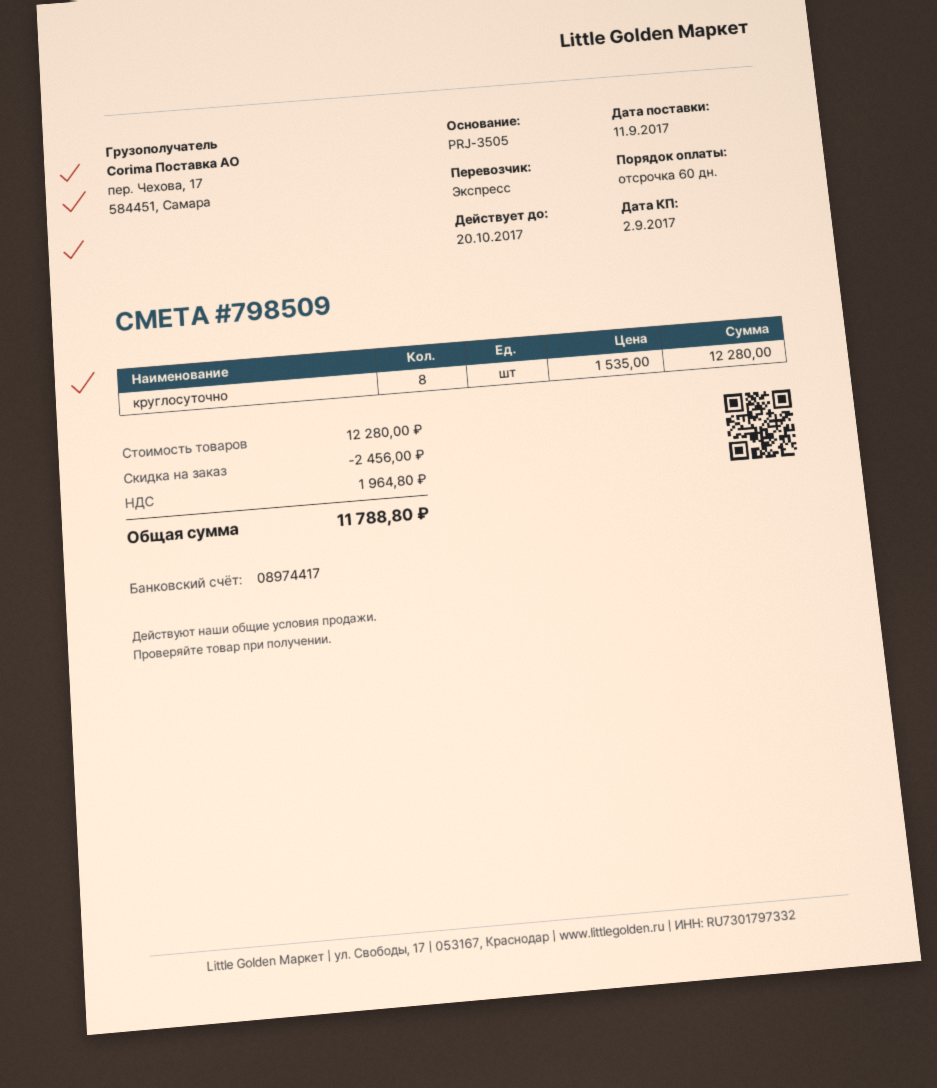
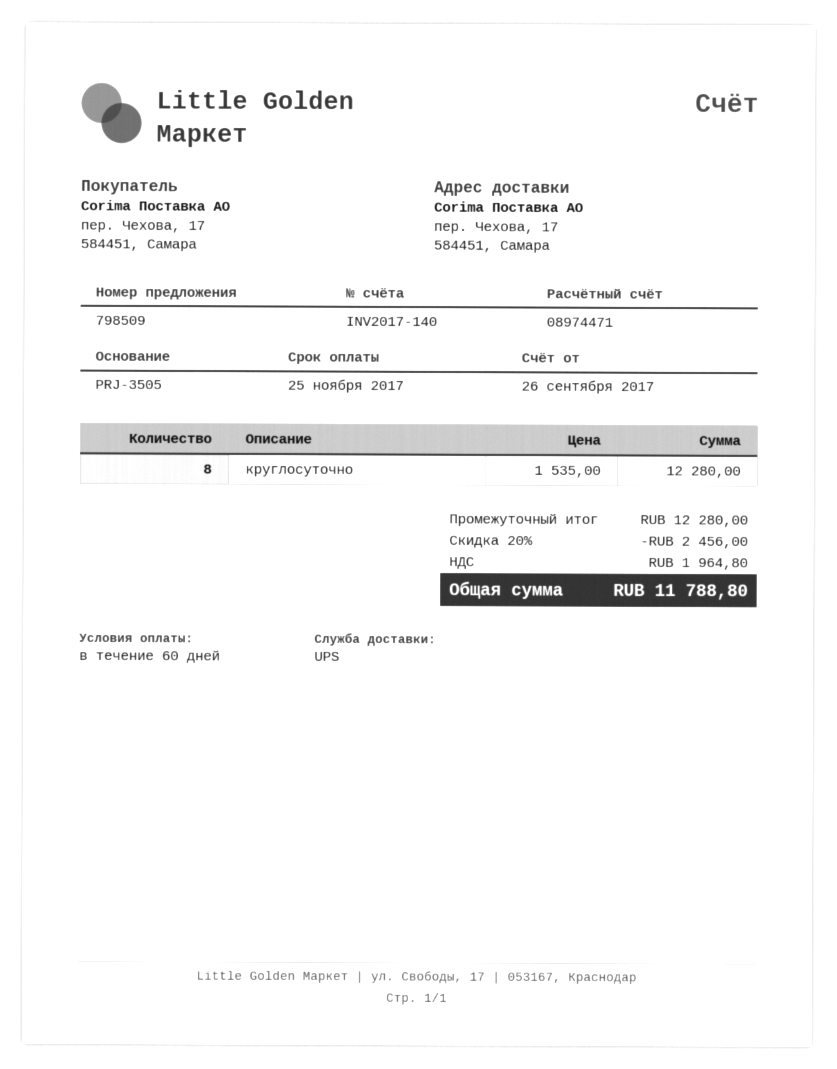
bank account: 08974417 -> 08974471
shipping method: express -> UPS

